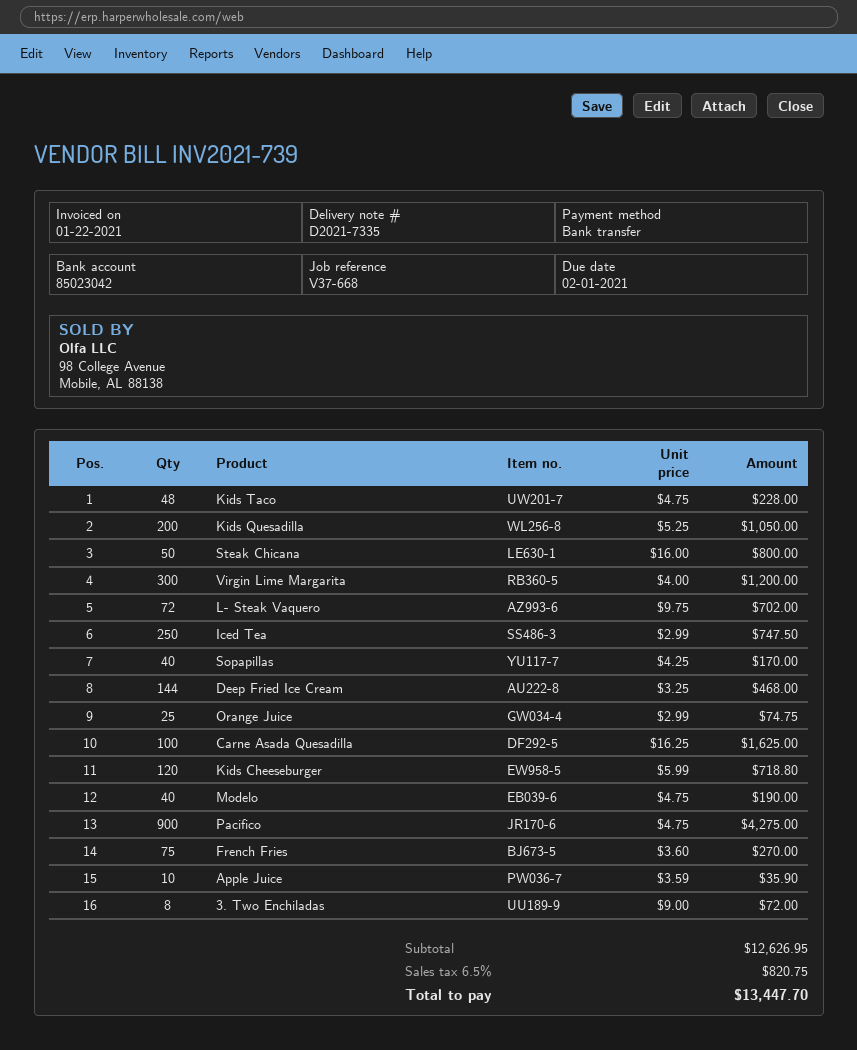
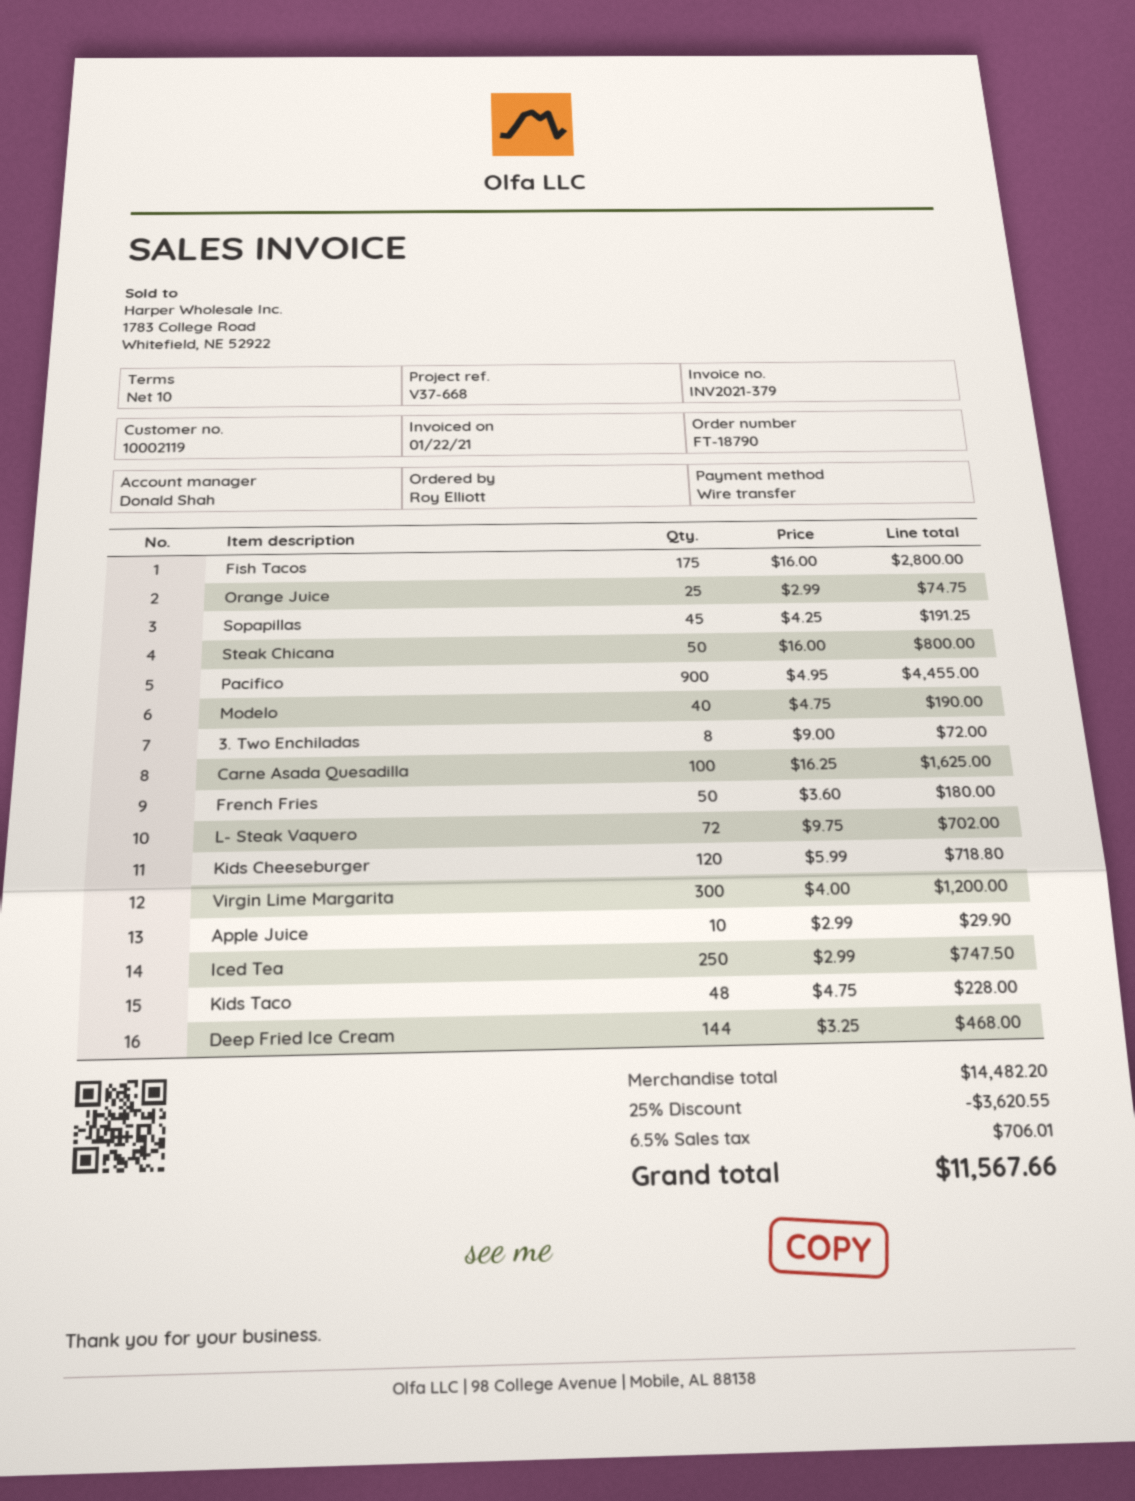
invoice number: INV2021-739 -> INV2021-379
Kids Quesadilla: 200 x 5.25 = 1050.00 -> none
Sopapillas: 40 x 4.25 = 170.00 -> 45 x 4.25 = 191.25
Pacifico: 900 x 4.75 = 4275.00 -> 900 x 4.95 = 4455.00
French Fries: 75 x 3.60 = 270.00 -> 50 x 3.60 = 180.00
Apple Juice: 10 x 3.59 = 35.90 -> 10 x 2.99 = 29.90
Fish Tacos: none -> 175 x 16.00 = 2800.00
subtotal: 12626.95 -> 14482.20
discount: none -> 25% = 3620.55
tax: 6.5% = 820.75 -> 6.5% = 706.01
total: 13447.70 -> 11567.66

